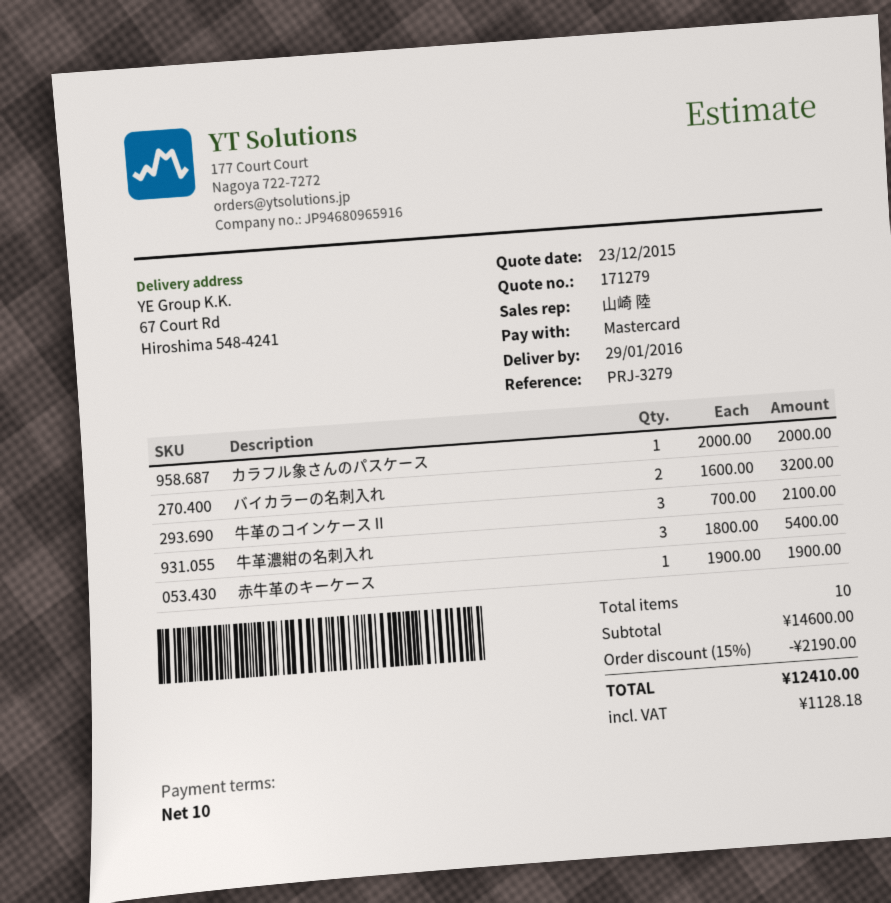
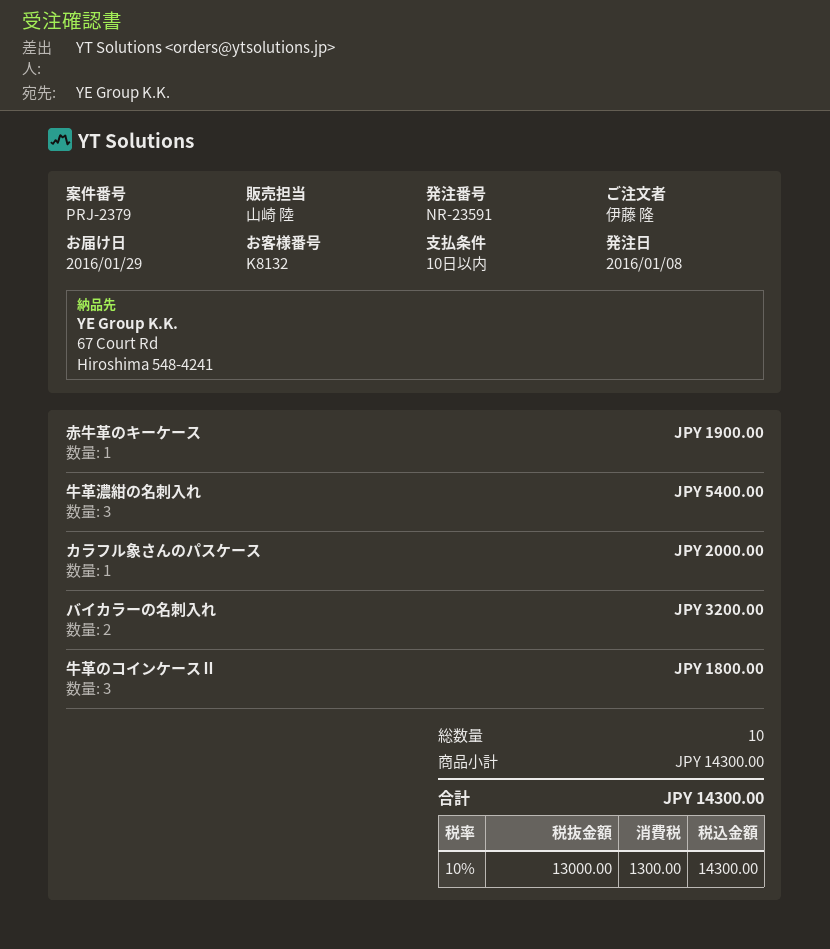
reference: PRJ-3279 -> PRJ-2379
牛革のコインケースⅡ: 3 for 2100.00 -> 3 for 1800.00
subtotal: 14600.00 -> 14300.00
discount: 15% = 2190.00 -> none
tax: 1128.18 -> 1300.00
total: 12410.00 -> 14300.00

